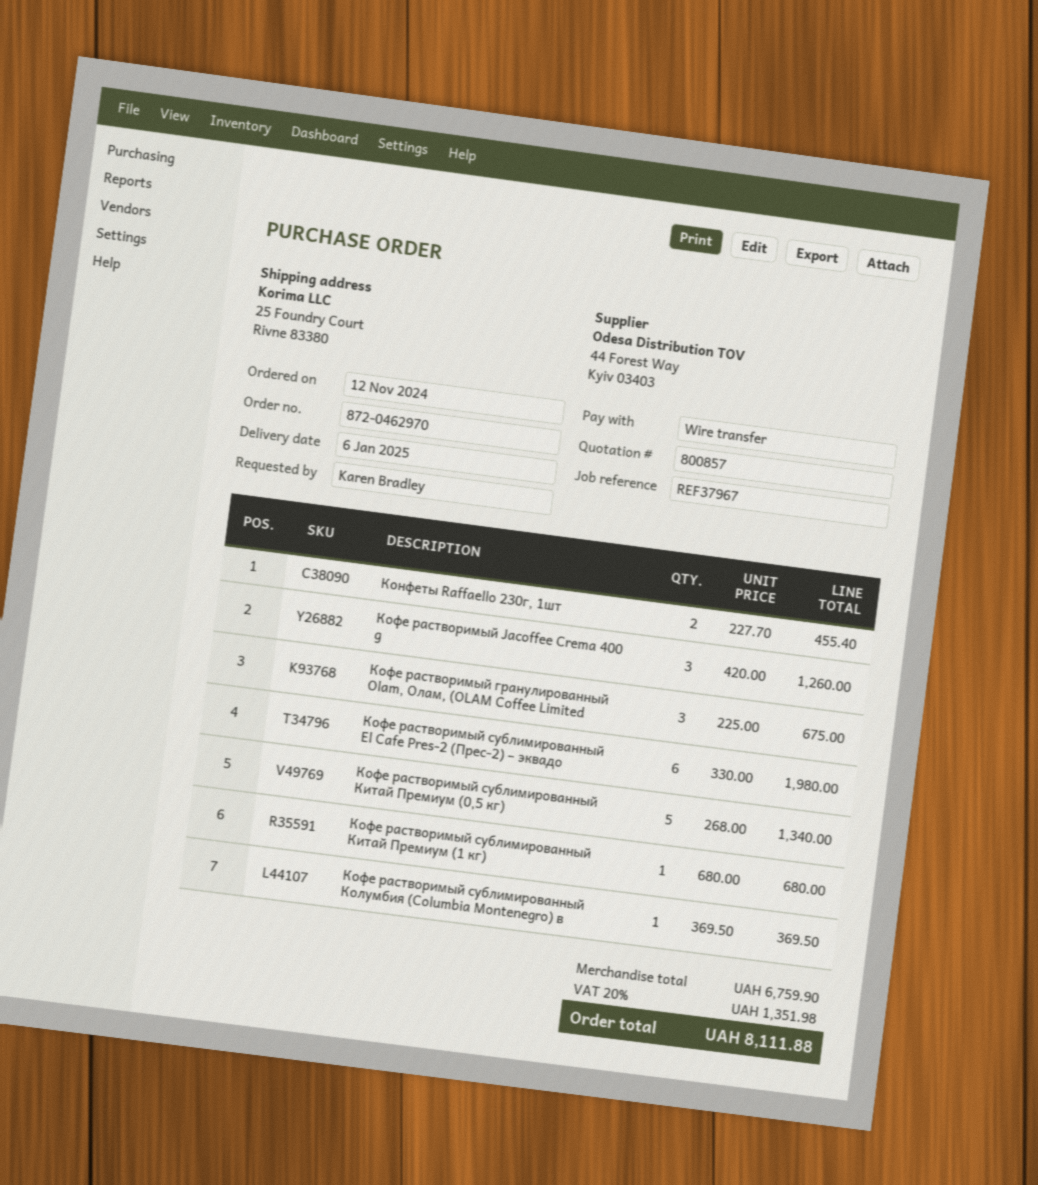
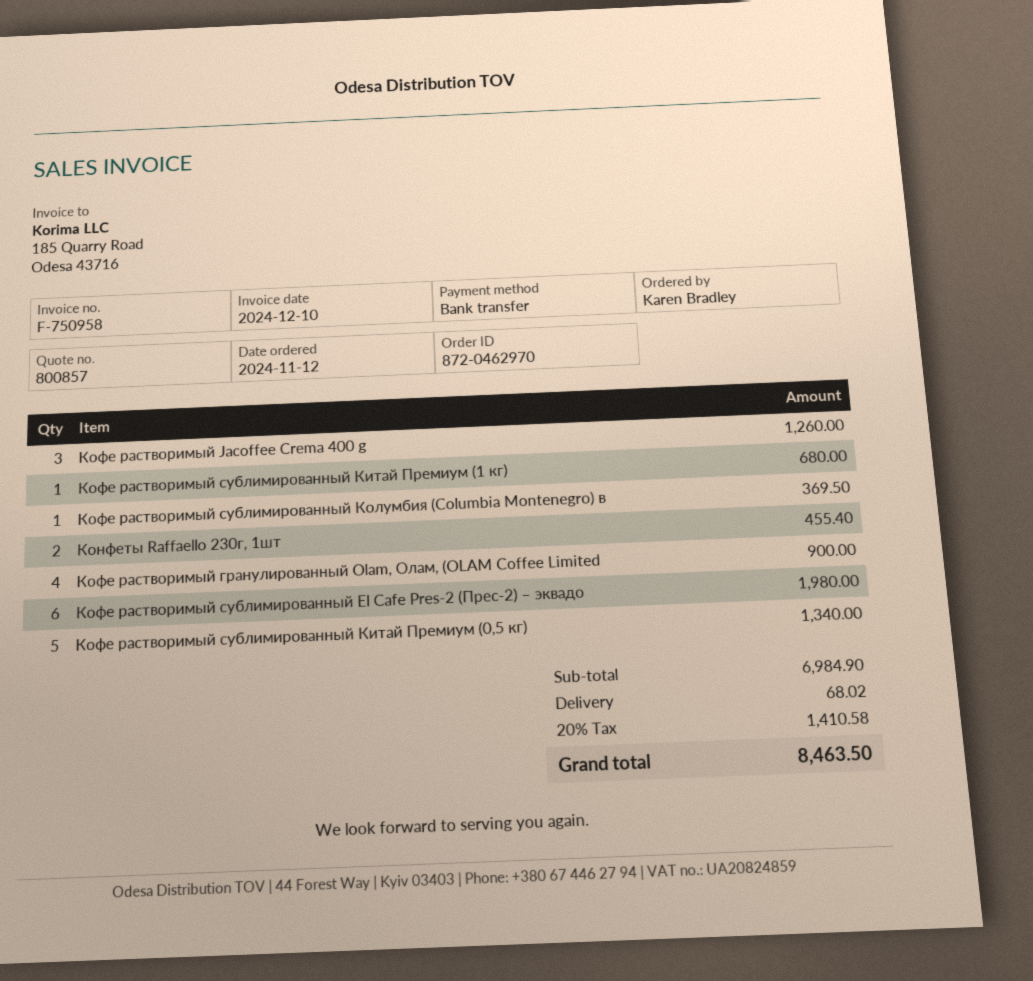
Кофе растворимый гранулированный Olam, Олам, (OLAM Coffee Limited: 3 for 675.00 -> 4 for 900.00
subtotal: 6759.90 -> 6984.90
shipping: none -> 68.02
tax: 20% = 1351.98 -> 20% = 1410.58
total: 8111.88 -> 8463.50

